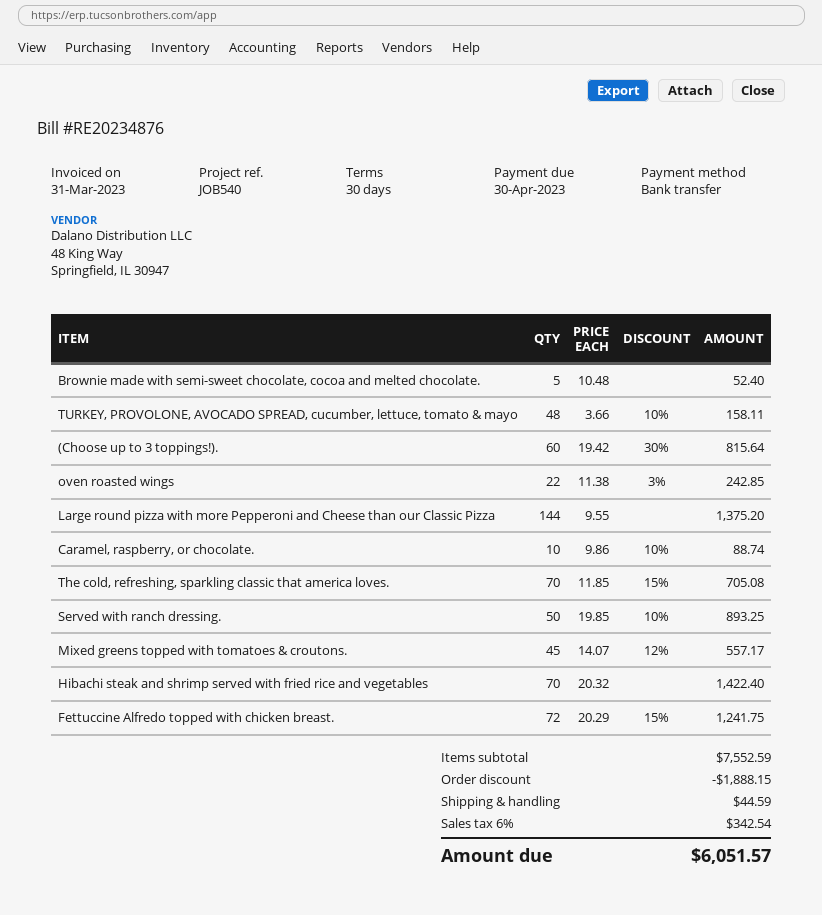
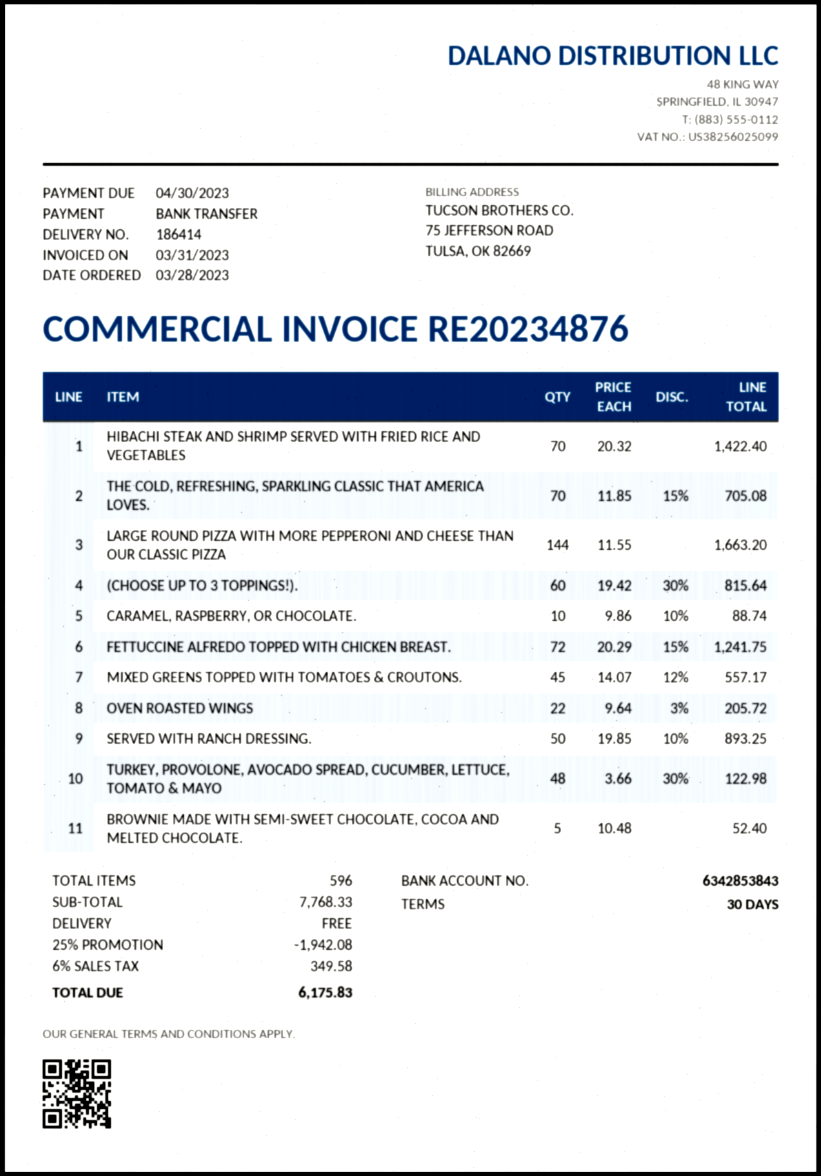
TURKEY, PROVOLONE, AVOCADO SPREAD, cucumber, lettuce, tomato & mayo: 48 x 3.66 - 10% = 158.11 -> 48 x 3.66 - 30% = 122.98
oven roasted wings: 22 x 11.38 - 3% = 242.85 -> 22 x 9.64 - 3% = 205.72
Large round pizza with more Pepperoni and Cheese than our Classic Pizza: 144 x 9.55 = 1375.20 -> 144 x 11.55 = 1663.20
subtotal: 7552.59 -> 7768.33
discount: 1888.15 -> 1942.08
shipping: 44.59 -> 0.00
tax: 6% = 342.54 -> 6% = 349.58
total: 6051.57 -> 6175.83

